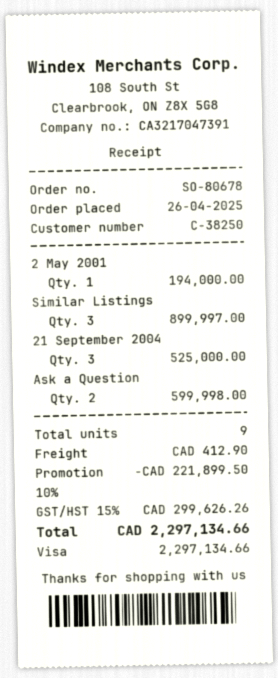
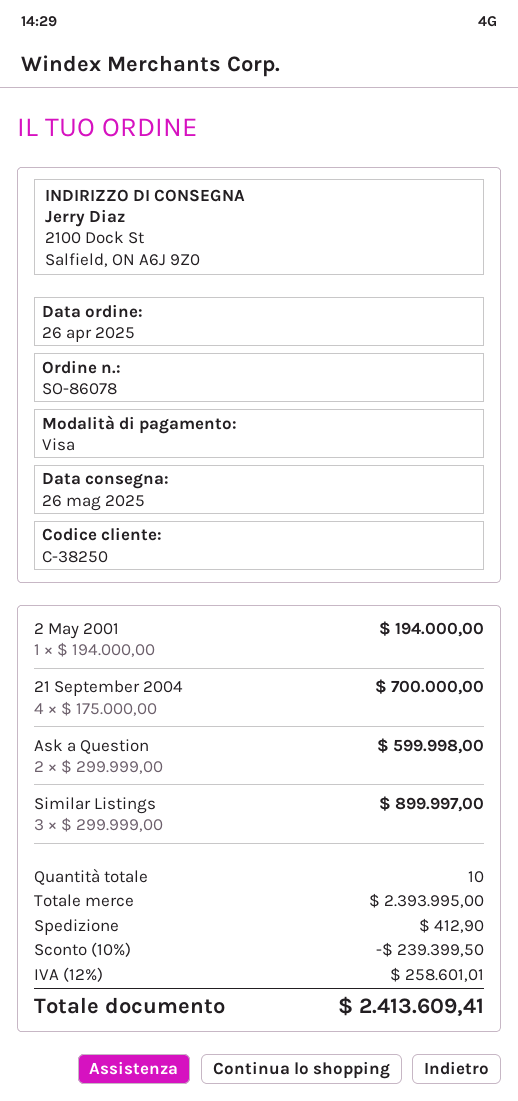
order number: SO-80678 -> SO-86078
21 September 2004: 3 for 525000.00 -> 4 for 700000.00
total quantity: 9 -> 10
discount: 10% = 221899.50 -> 10% = 239399.50
tax: 15% = 299626.26 -> 12% = 258601.01
total: 2297134.66 -> 2413609.41

